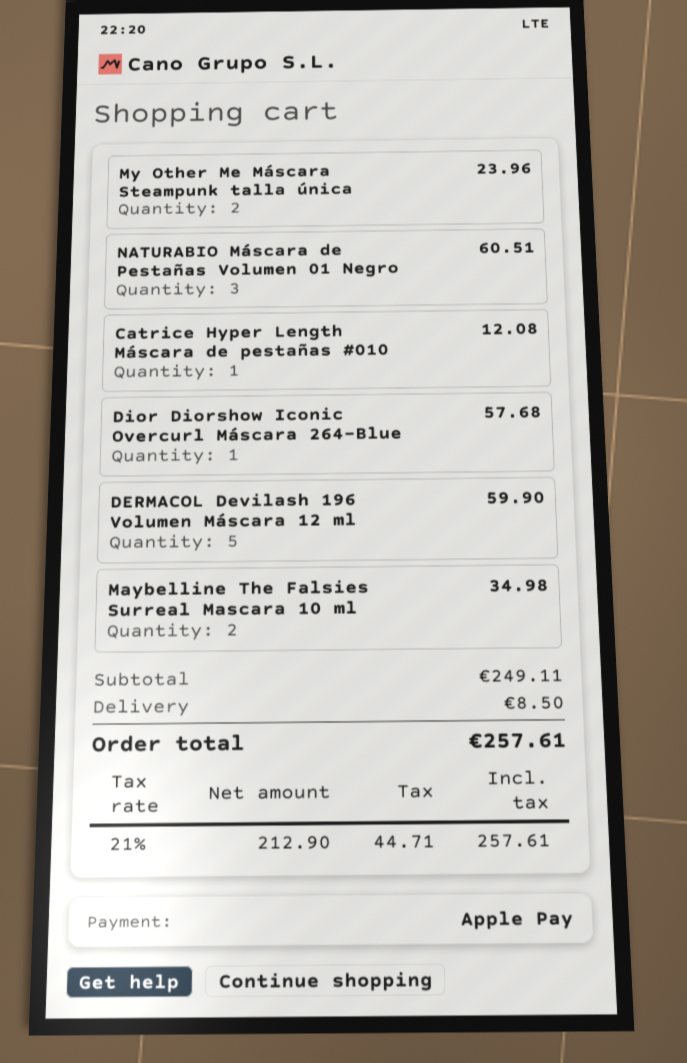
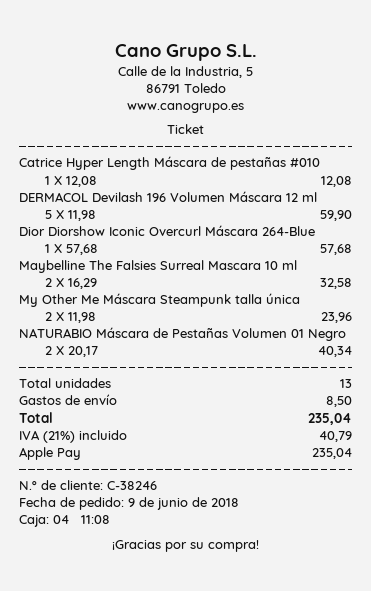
NATURABIO Máscara de Pestañas Volumen 01 Negro: 3 for 60.51 -> 2 for 40.34
Maybelline The Falsies Surreal Mascara 10 ml: 2 for 34.98 -> 2 for 32.58
tax: 21% = 44.71 -> 21% = 40.79
total: 257.61 -> 235.04

